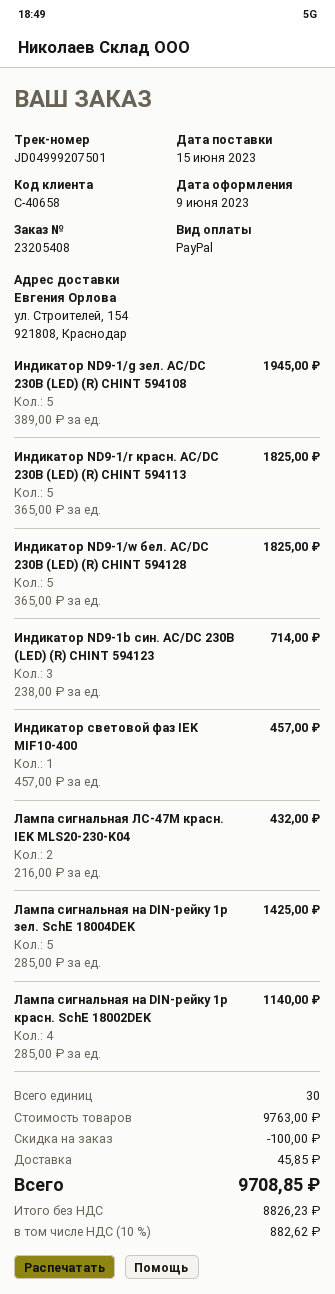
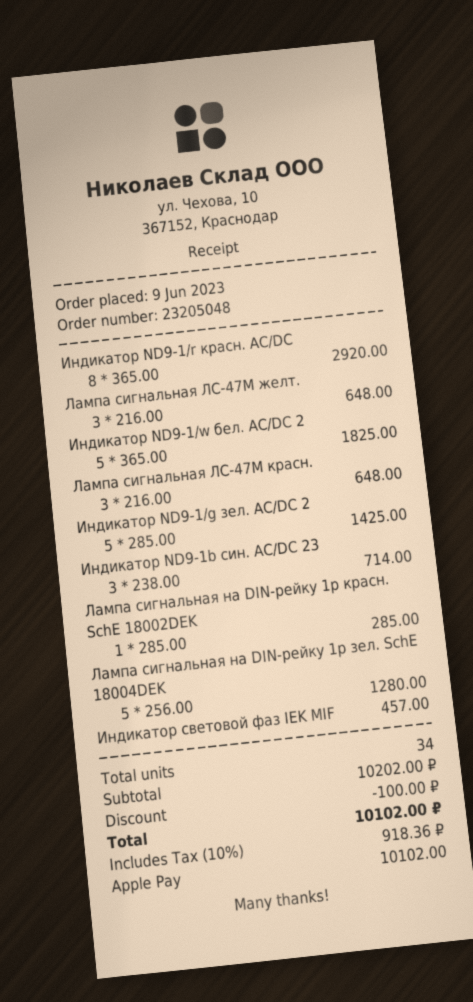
order number: 23205408 -> 23205048
payment method: PayPal -> Apple Pay
Индикатор ND9-1/g зел. AC/DC 230В (LED) (R) CHINT 594108: 5 x 389.00 = 1945.00 -> 5 x 285.00 = 1425.00
Индикатор ND9-1/r красн. AC/DC 230В (LED) (R) CHINT 594113: 5 x 365.00 = 1825.00 -> 8 x 365.00 = 2920.00
Лампа сигнальная ЛС-47М красн. IEK MLS20-230-K04: 2 x 216.00 = 432.00 -> 3 x 216.00 = 648.00
Лампа сигнальная на DIN-рейку 1p зел. SchE 18004DEK: 5 x 285.00 = 1425.00 -> 5 x 256.00 = 1280.00
Лампа сигнальная на DIN-рейку 1p красн. SchE 18002DEK: 4 x 285.00 = 1140.00 -> 1 x 285.00 = 285.00
Лампа сигнальная ЛС-47М желт.: none -> 3 x 216.00 = 648.00
total quantity: 30 -> 34
subtotal: 9763.00 -> 10202.00
shipping: 45.85 -> none
tax: 10% = 882.62 -> 10% = 918.36
total: 9708.85 -> 10102.00

